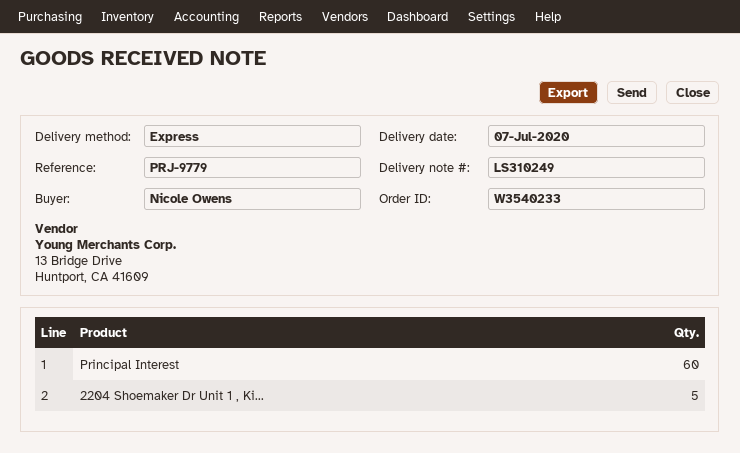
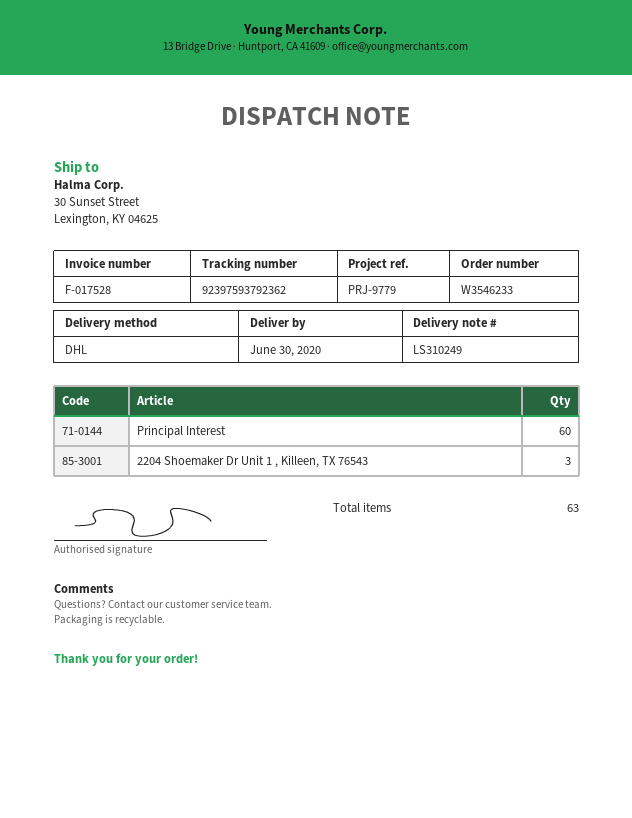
order number: W3540233 -> W3546233
delivery date: 2020-07-07 -> 2020-06-30
shipping method: express -> DHL
2204 Shoemaker Dr Unit 1 , Ki...: 5 -> 3

